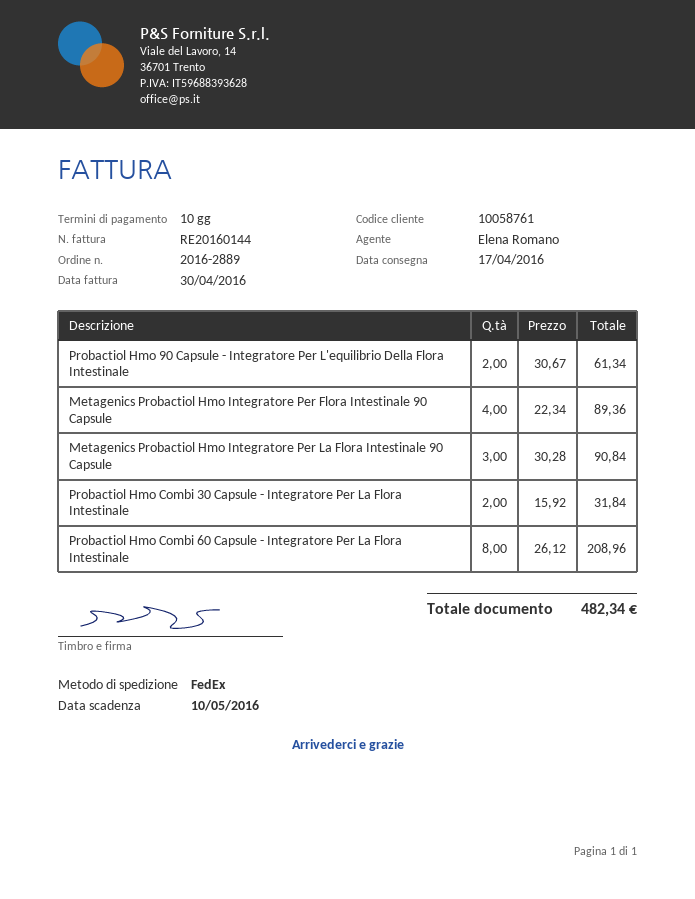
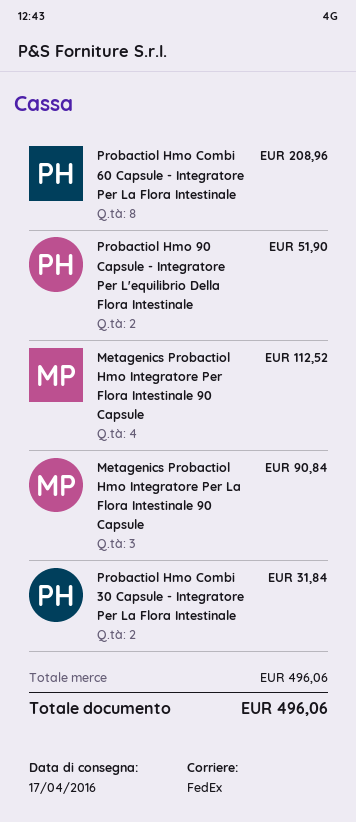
Probactiol Hmo 90 Capsule - Integratore Per L'equilibrio Della Flora Intestinale: 2 for 61.34 -> 2 for 51.90
Metagenics Probactiol Hmo Integratore Per Flora Intestinale 90 Capsule: 4 for 89.36 -> 4 for 112.52
total: 482.34 -> 496.06

